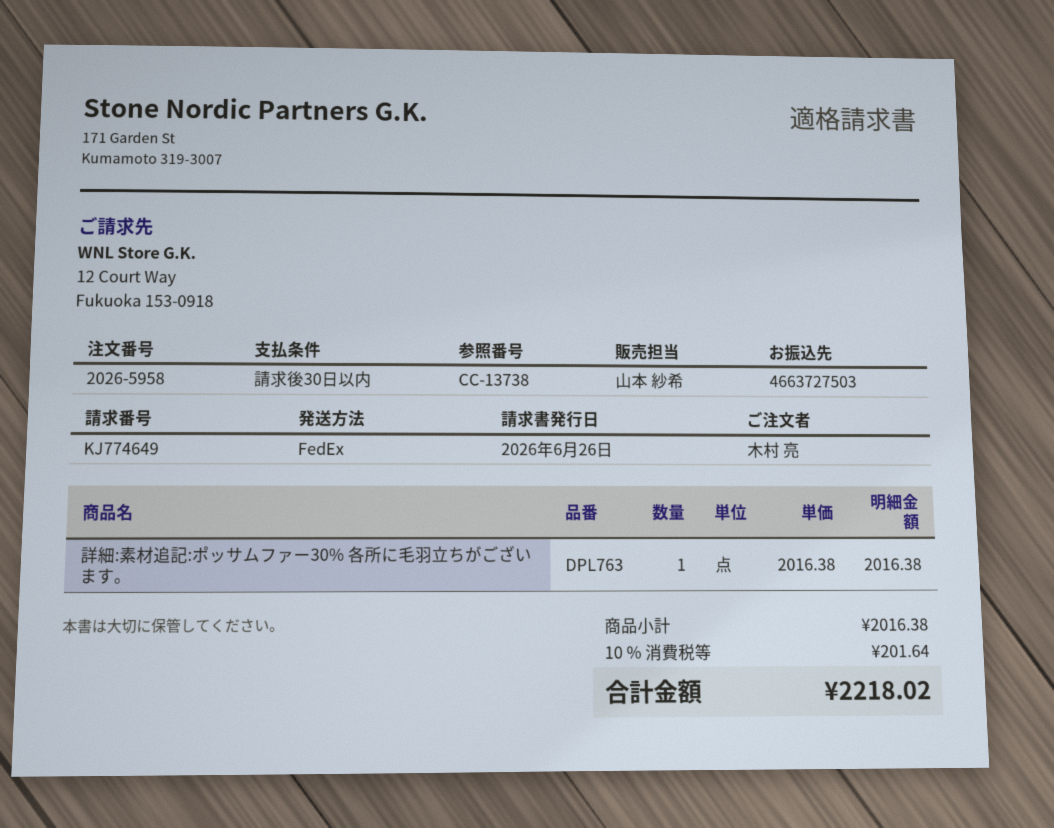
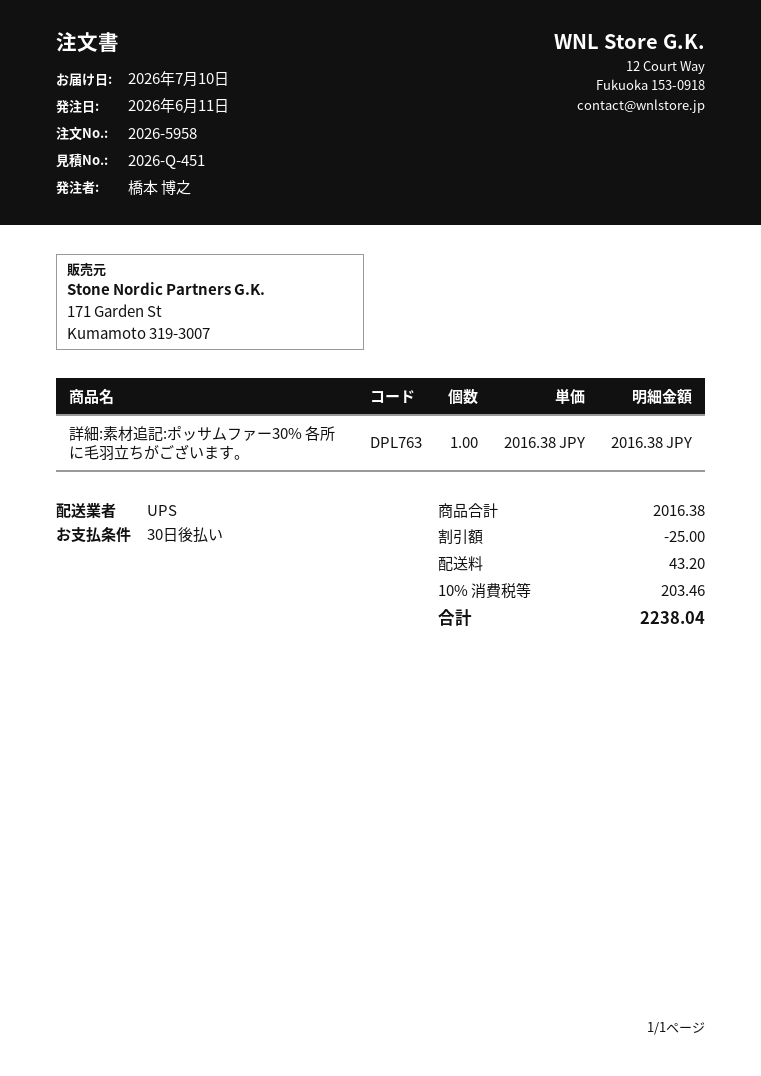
ordered by: 木村 亮 -> 橋本 博之
shipping method: FedEx -> UPS
discount: none -> 25.00
shipping: none -> 43.20
tax: 10% = 201.64 -> 10% = 203.46
total: 2218.02 -> 2238.04

